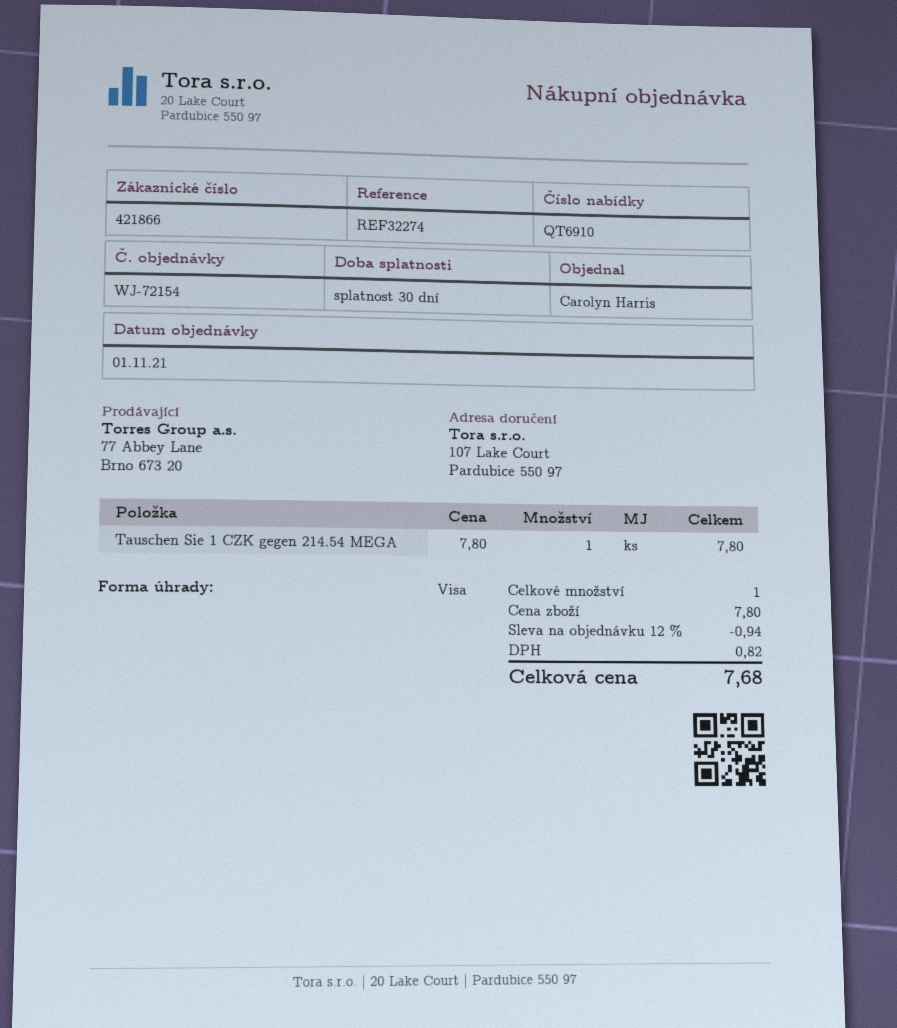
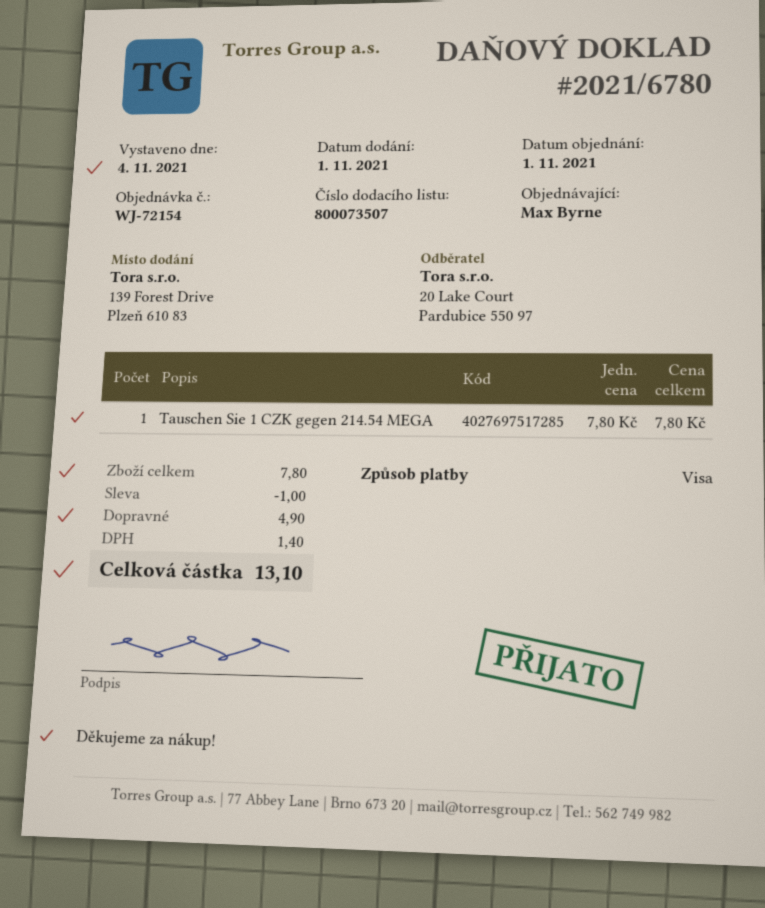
ordered by: Carolyn Harris -> Max Byrne
ship to: 107 Lake Court, Pardubice 550 97 -> 139 Forest Drive, Plzeň 610 83
discount: 0.94 -> 1.00
shipping: none -> 4.90
tax: 0.82 -> 1.40
total: 7.68 -> 13.10

